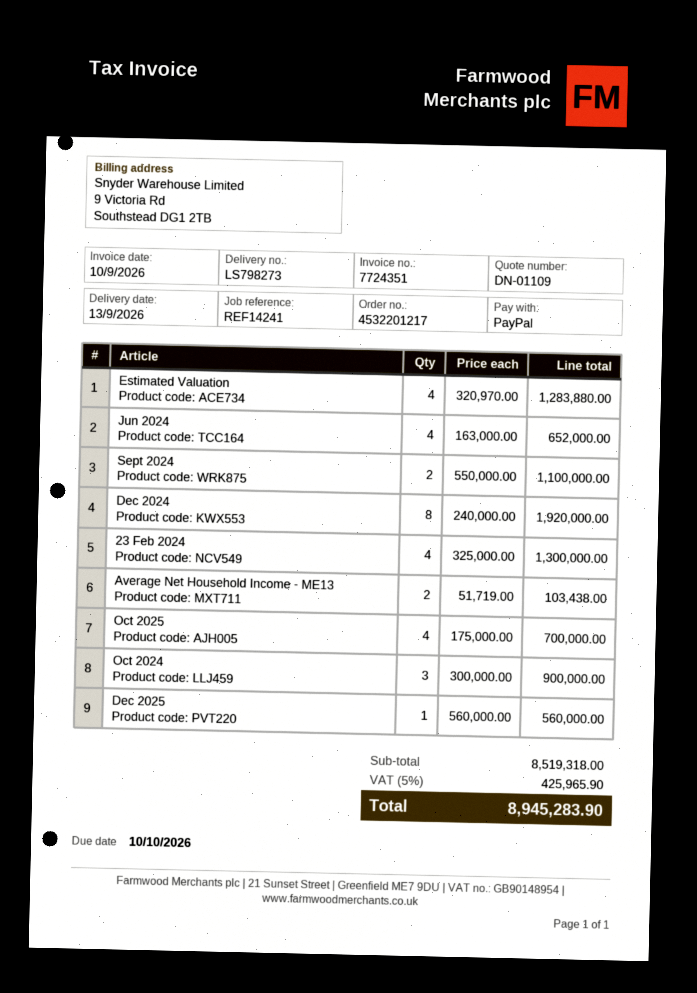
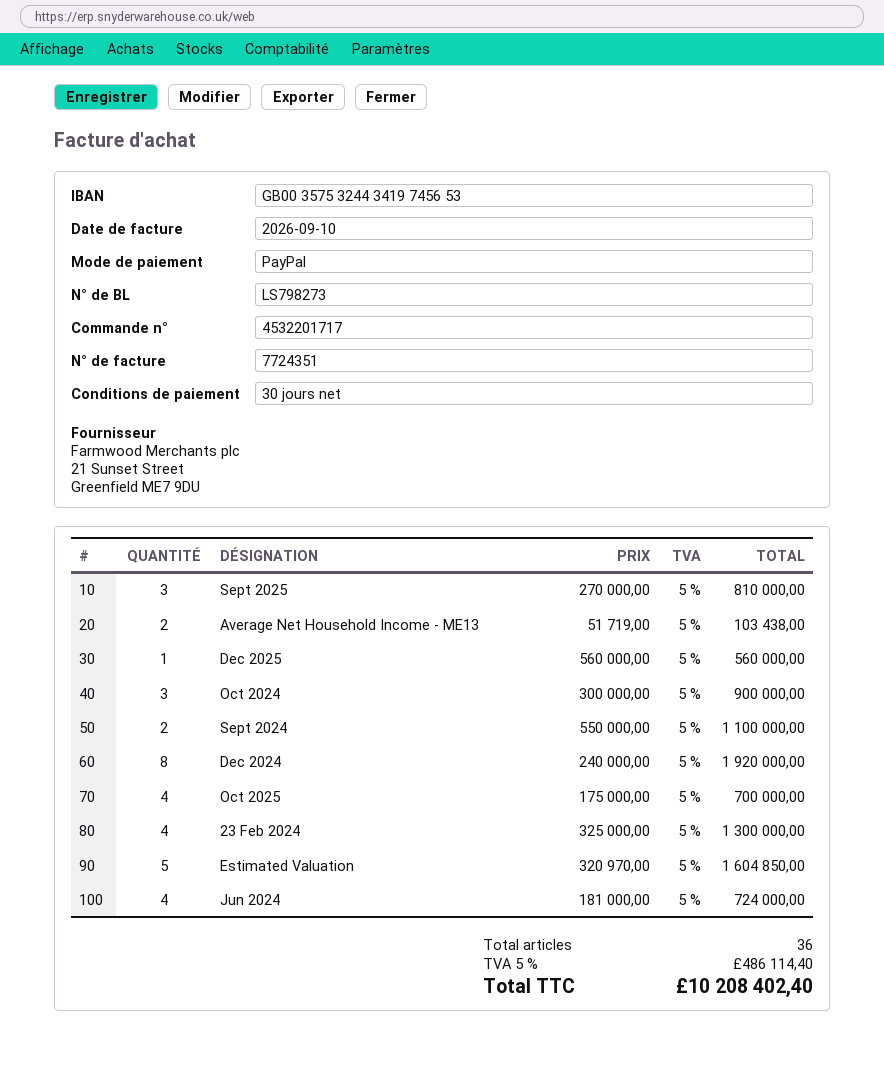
order number: 4532201217 -> 4532201717
Estimated Valuation: 4 x 320970.00 = 1283880.00 -> 5 x 320970.00 = 1604850.00
Jun 2024: 4 x 163000.00 = 652000.00 -> 4 x 181000.00 = 724000.00
Sept 2025: none -> 3 x 270000.00 = 810000.00
tax: 5% = 425965.90 -> 5% = 486114.40
total: 8945283.90 -> 10208402.40

